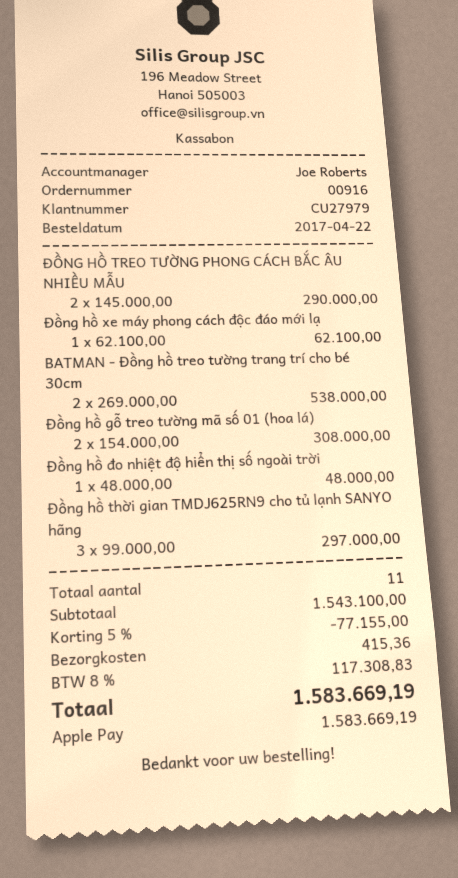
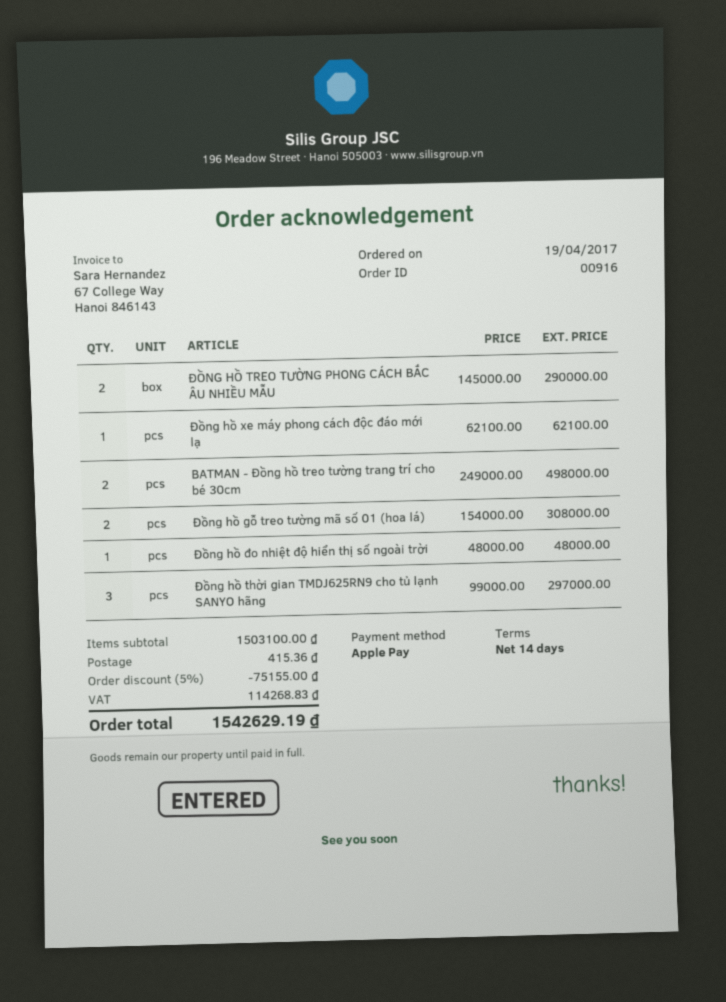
order date: 2017-04-22 -> 2017-04-19
BATMAN - Đồng hồ treo tường trang trí cho bé 30cm: 2 x 269000.00 = 538000.00 -> 2 x 249000.00 = 498000.00
subtotal: 1543100.00 -> 1503100.00
discount: 5% = 77155.00 -> 5% = 75155.00
tax: 117308.83 -> 114268.83
total: 1583669.19 -> 1542629.19

